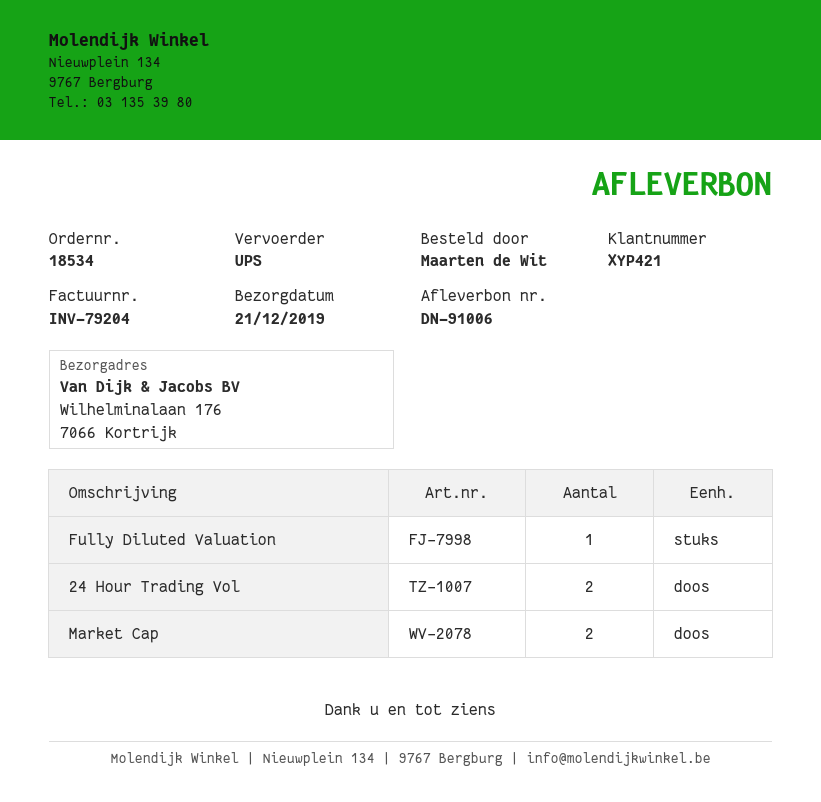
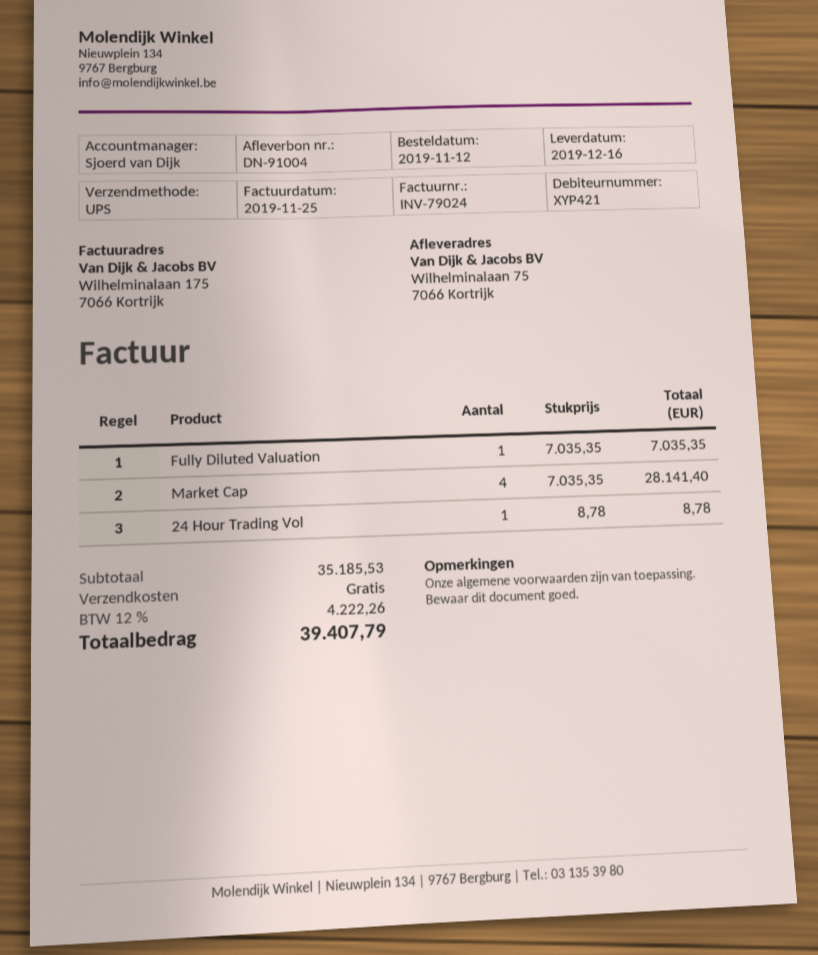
delivery note number: DN-91006 -> DN-91004
delivery date: 2019-12-21 -> 2019-12-16
invoice number: INV-79204 -> INV-79024
ship to: Wilhelminalaan 176, 7066 Kortrijk -> Wilhelminalaan 75, 7066 Kortrijk
24 Hour Trading Vol: 2 -> 1
Market Cap: 2 -> 4

